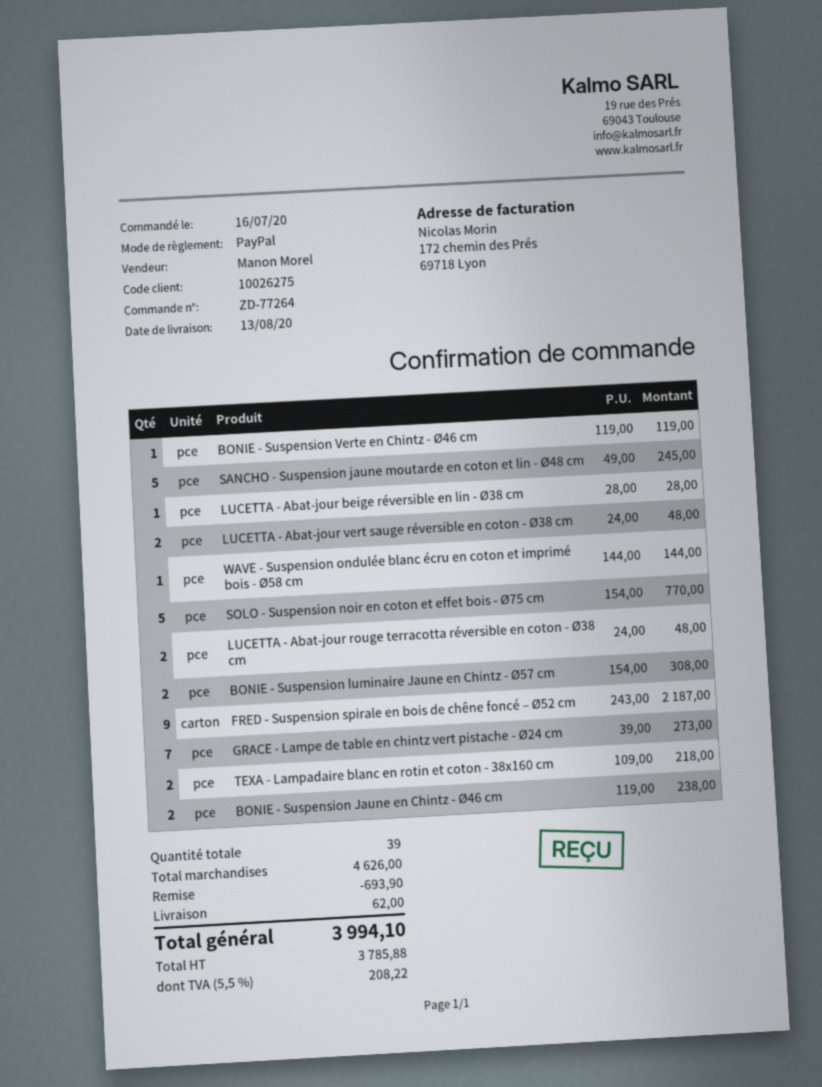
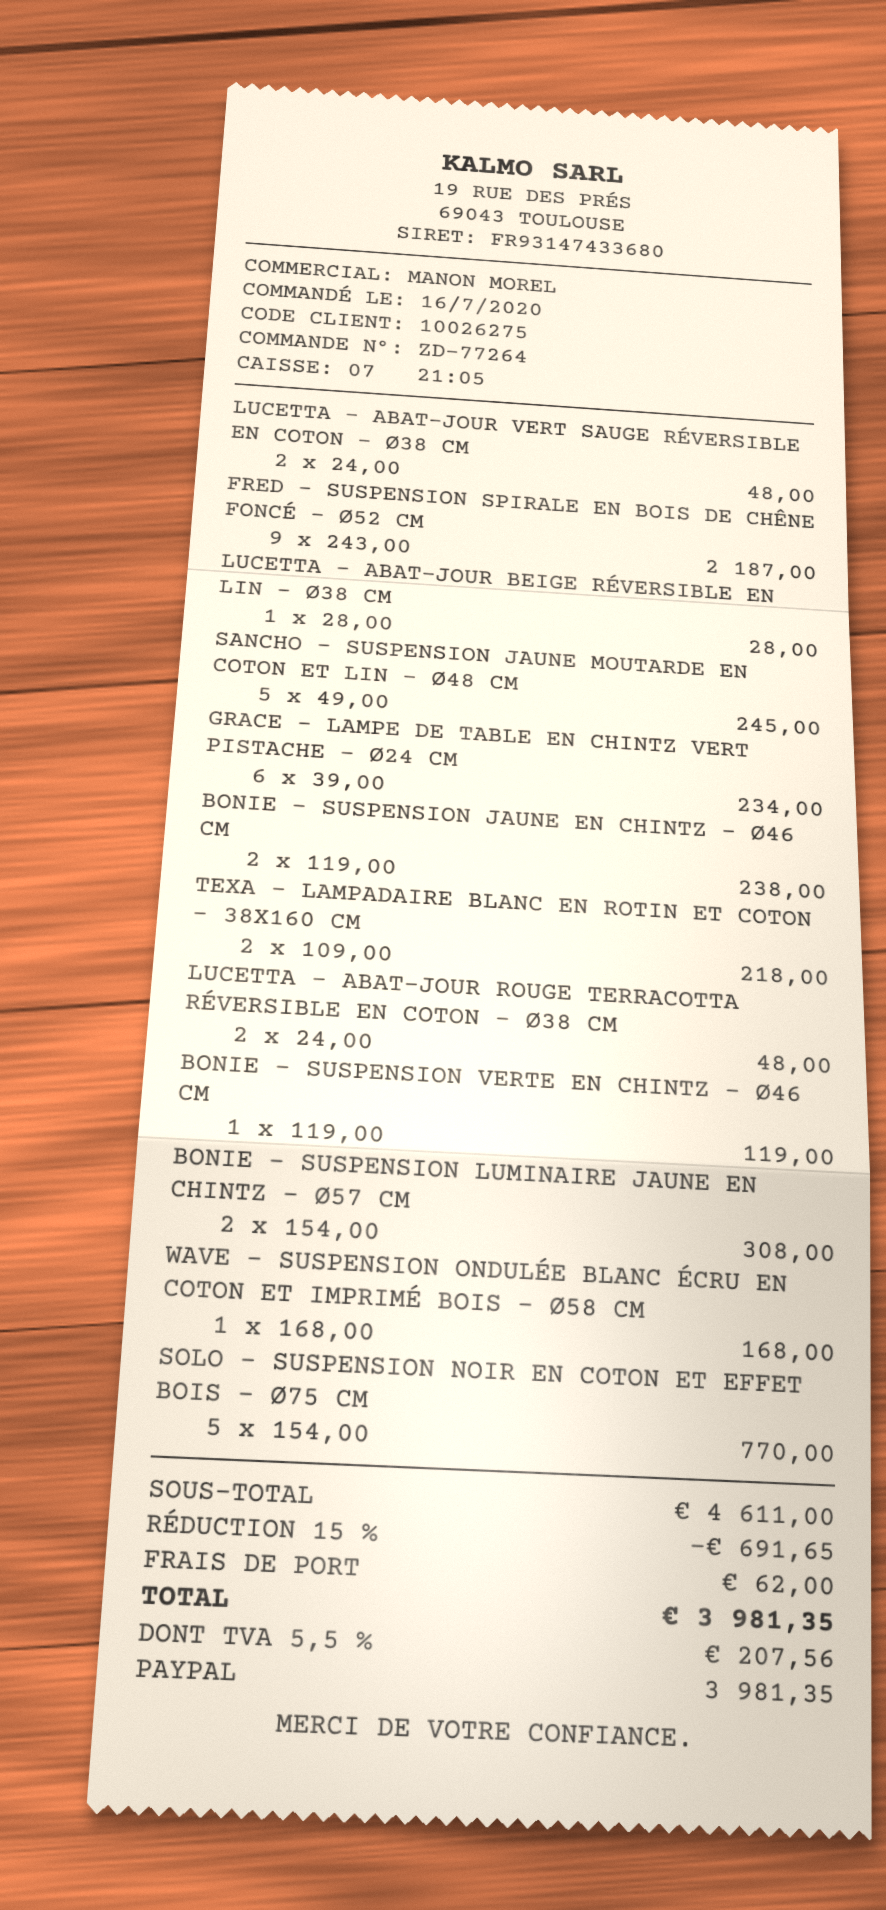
WAVE - Suspension ondulée blanc écru en coton et imprimé bois - Ø58 cm: 1 x 144.00 = 144.00 -> 1 x 168.00 = 168.00
GRACE - Lampe de table en chintz vert pistache - Ø24 cm: 7 x 39.00 = 273.00 -> 6 x 39.00 = 234.00
subtotal: 4626.00 -> 4611.00
discount: 693.90 -> 691.65
tax: 5.5% = 208.22 -> 5.5% = 207.56
total: 3994.10 -> 3981.35

